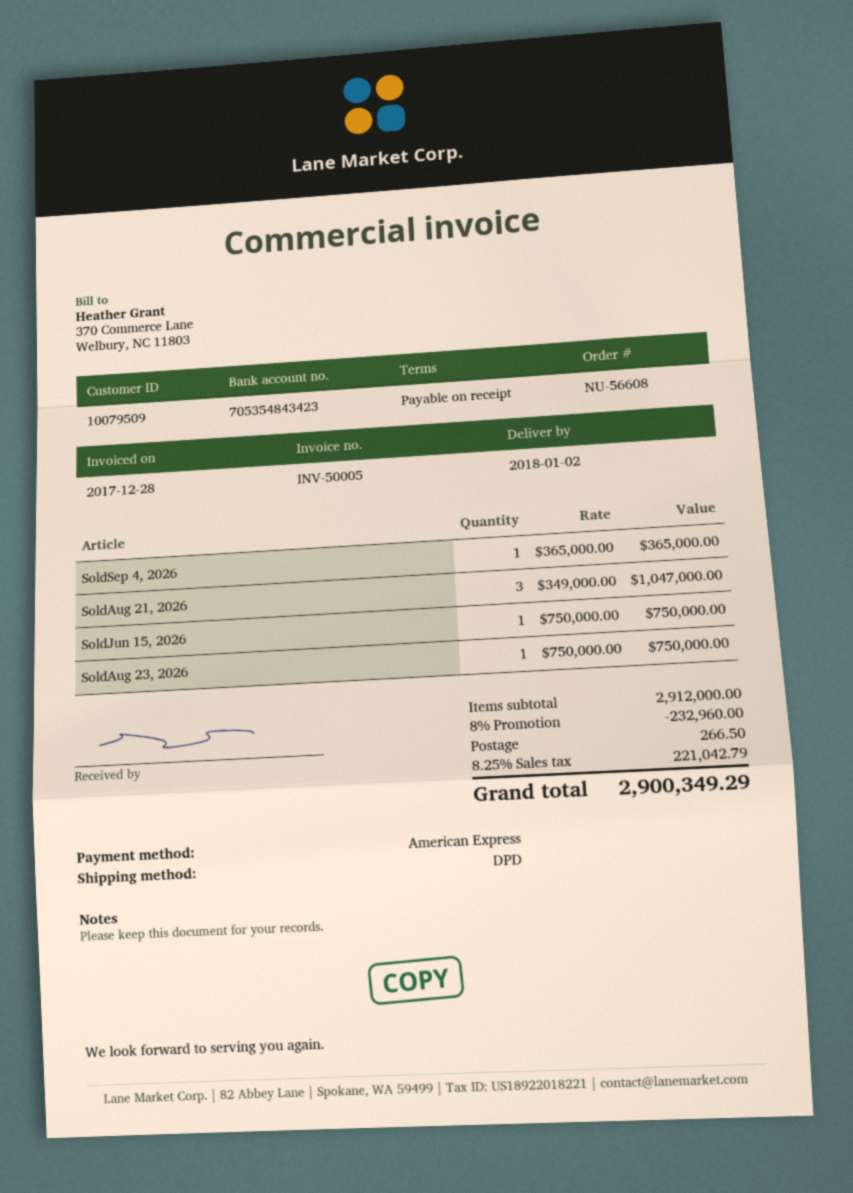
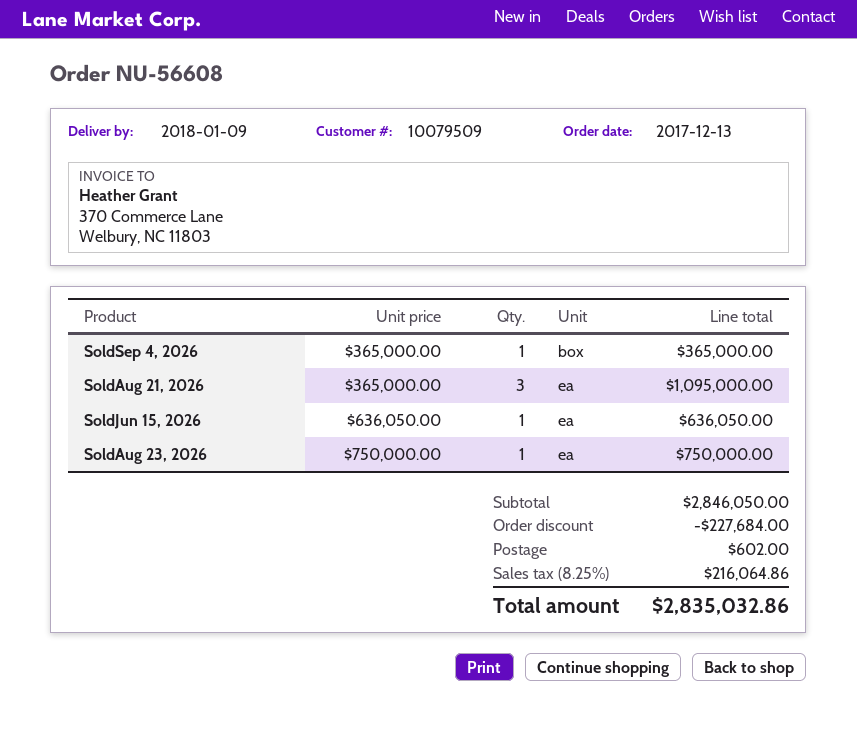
delivery date: 2018-01-02 -> 2018-01-09
SoldAug 21, 2026: 3 x 349000.00 = 1047000.00 -> 3 x 365000.00 = 1095000.00
SoldJun 15, 2026: 1 x 750000.00 = 750000.00 -> 1 x 636050.00 = 636050.00
subtotal: 2912000.00 -> 2846050.00
discount: 232960.00 -> 227684.00
shipping: 266.50 -> 602.00
tax: 8.25% = 221042.79 -> 8.25% = 216064.86
total: 2900349.29 -> 2835032.86

